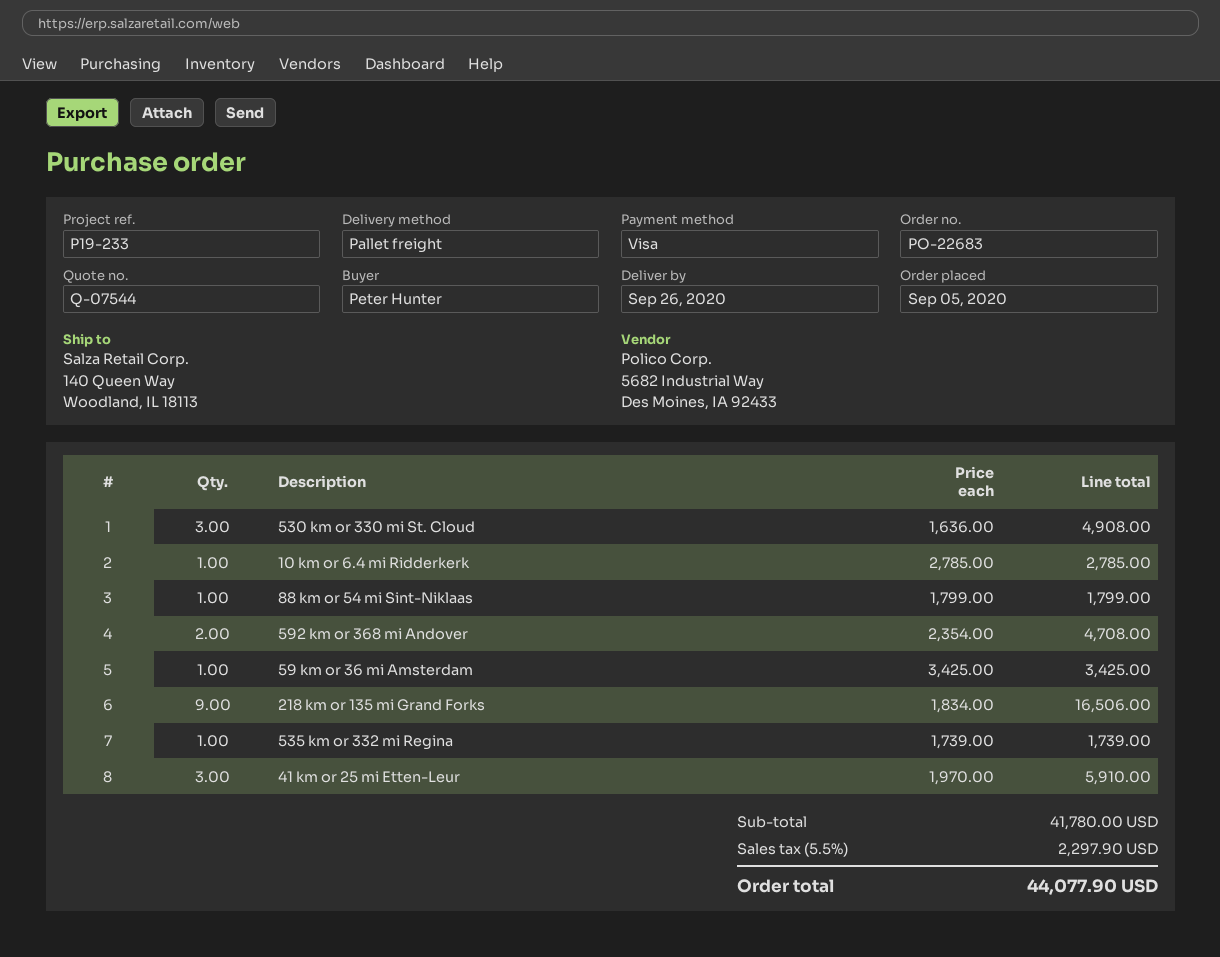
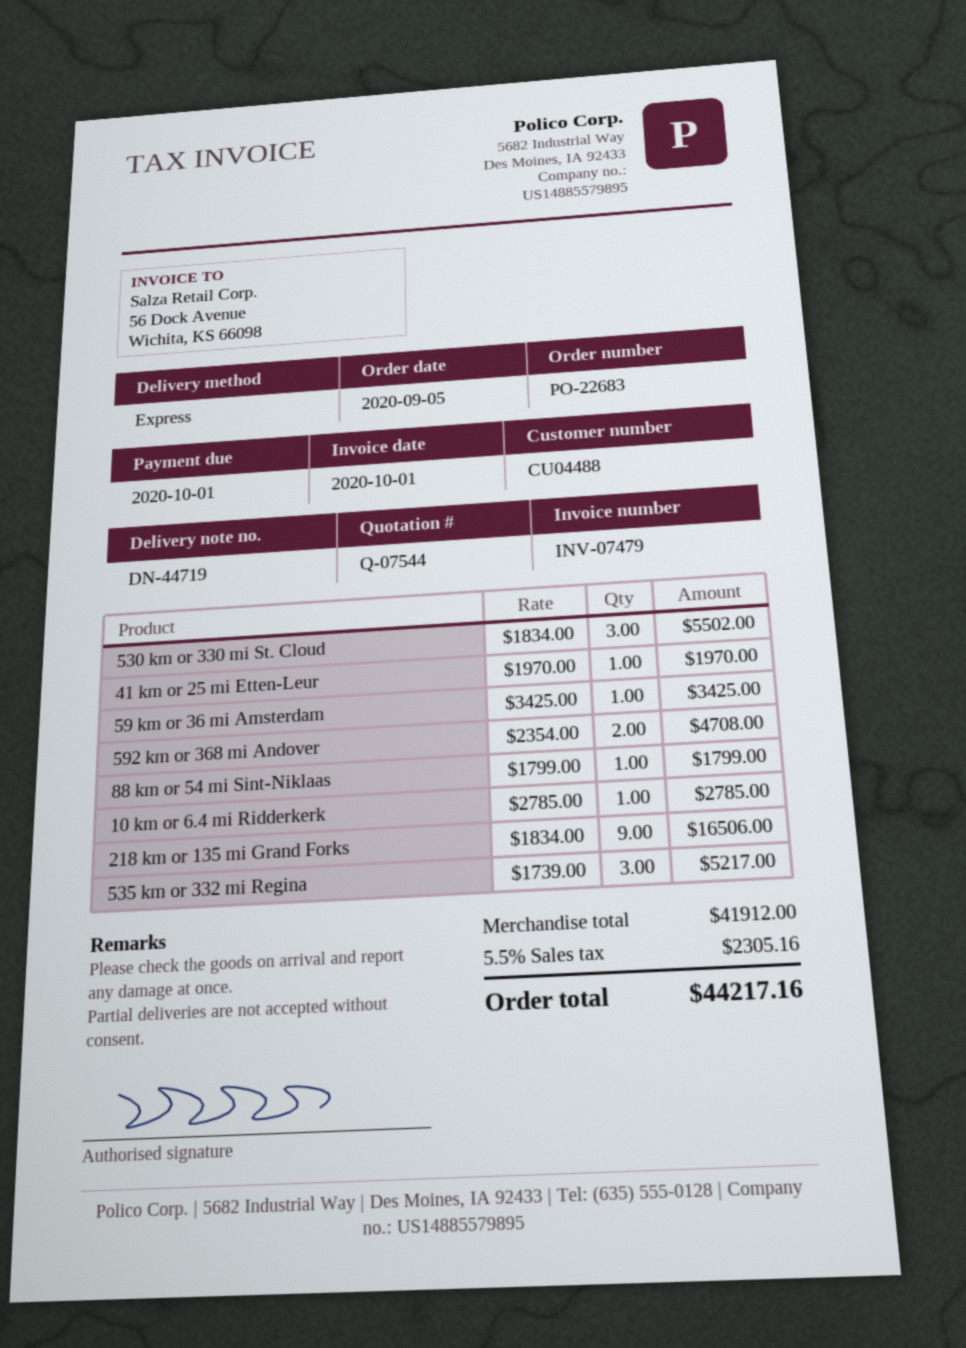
shipping method: pallet freight -> express
530 km or 330 mi St. Cloud: 3 x 1636.00 = 4908.00 -> 3 x 1834.00 = 5502.00
535 km or 332 mi Regina: 1 x 1739.00 = 1739.00 -> 3 x 1739.00 = 5217.00
41 km or 25 mi Etten-Leur: 3 x 1970.00 = 5910.00 -> 1 x 1970.00 = 1970.00
subtotal: 41780.00 -> 41912.00
tax: 5.5% = 2297.90 -> 5.5% = 2305.16
total: 44077.90 -> 44217.16

